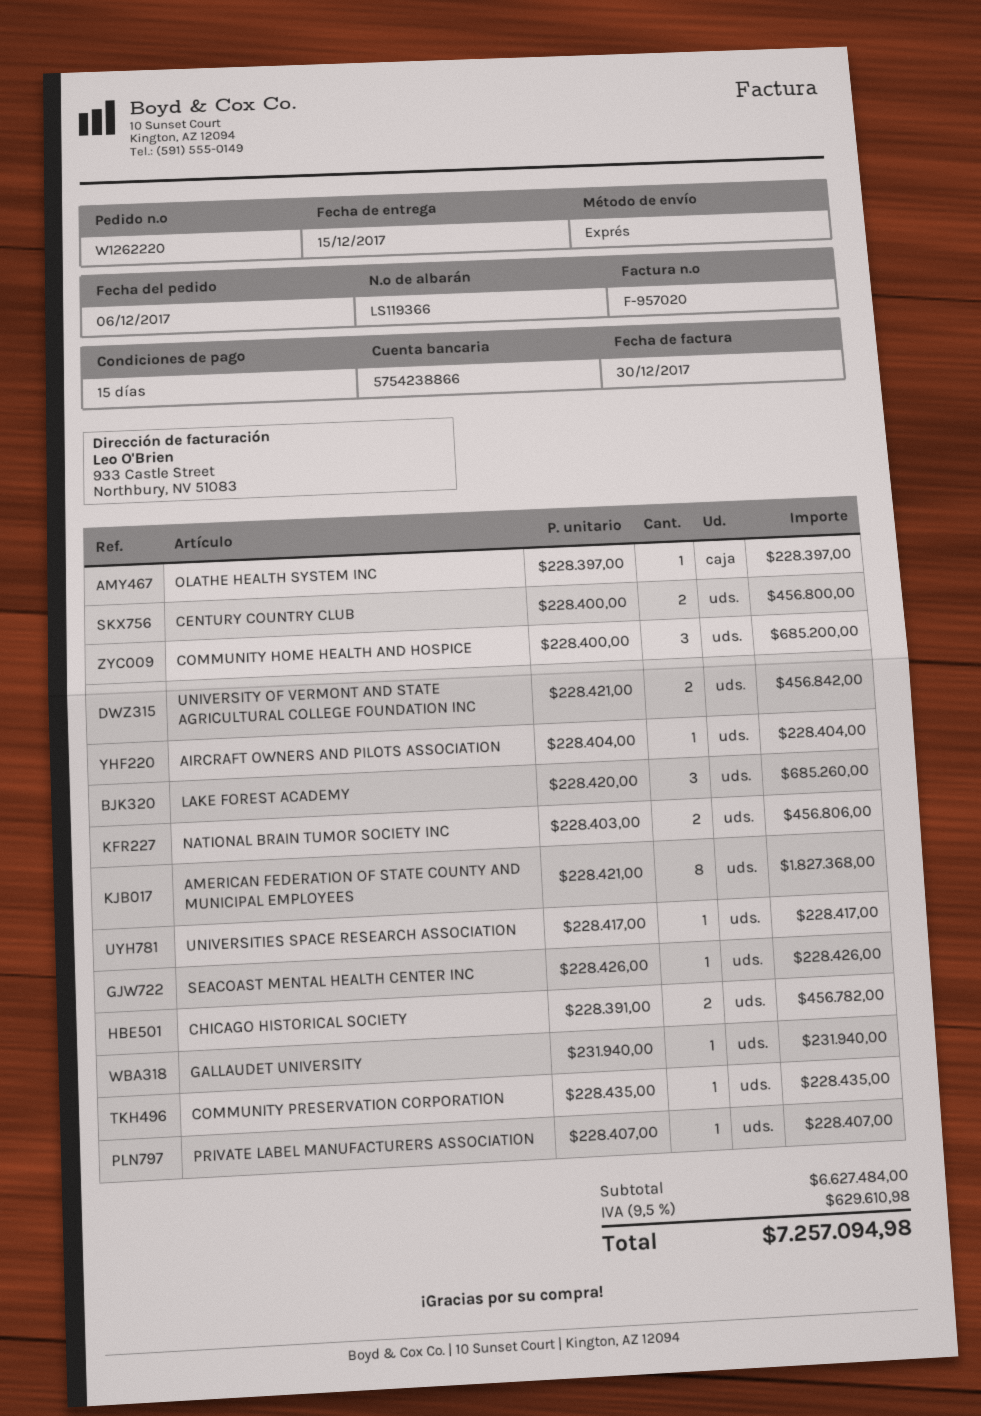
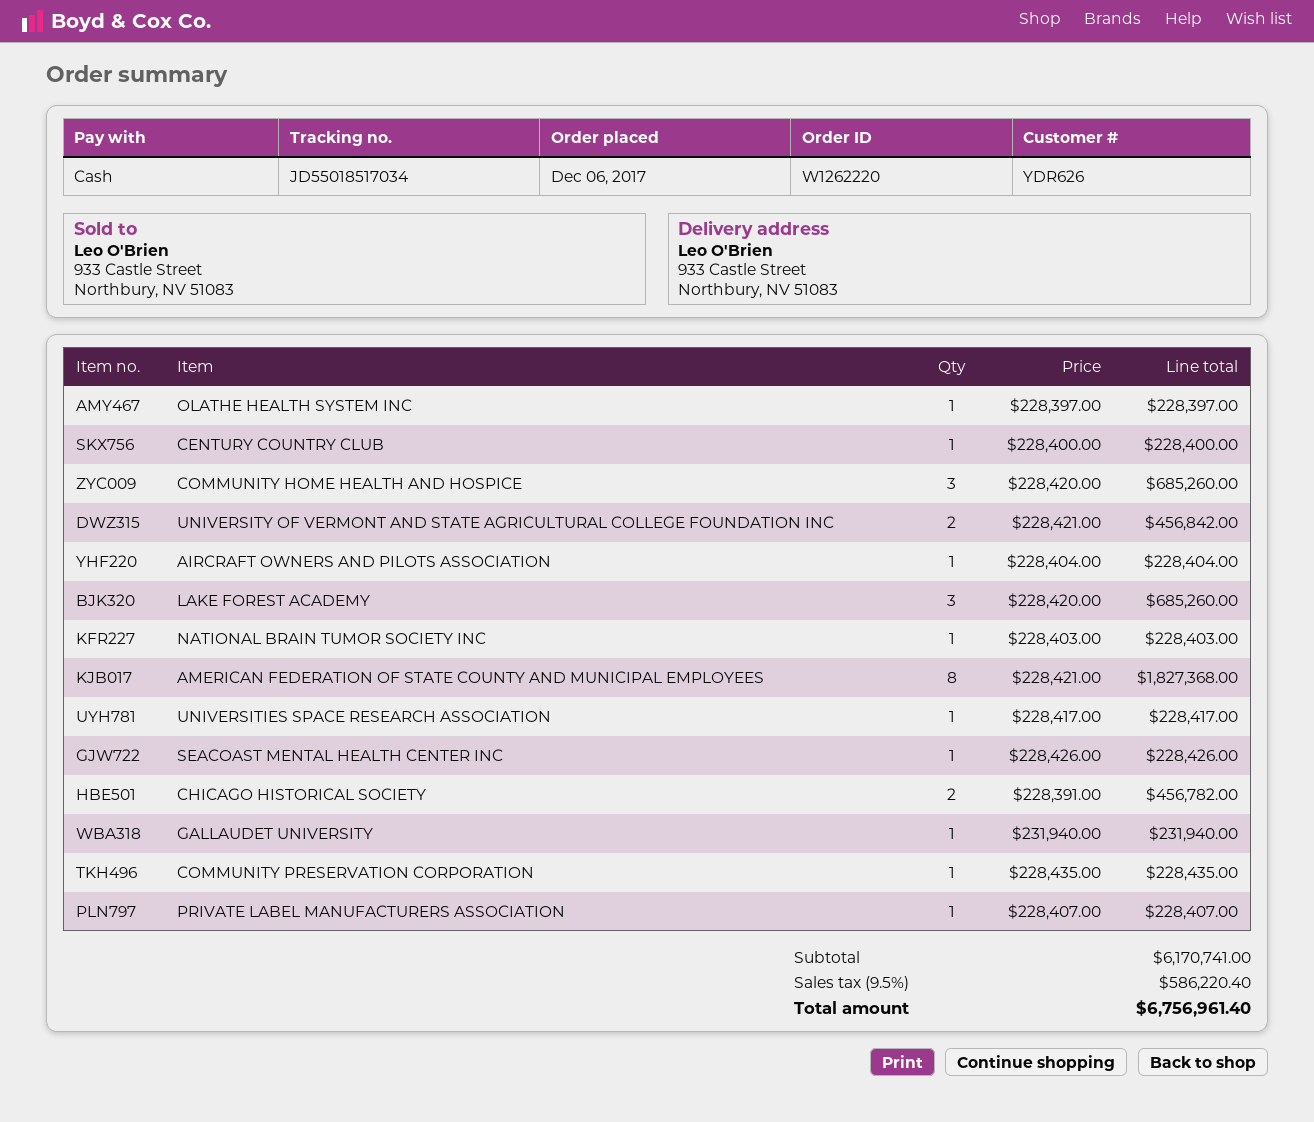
CENTURY COUNTRY CLUB: 2 x 228400.00 = 456800.00 -> 1 x 228400.00 = 228400.00
COMMUNITY HOME HEALTH AND HOSPICE: 3 x 228400.00 = 685200.00 -> 3 x 228420.00 = 685260.00
NATIONAL BRAIN TUMOR SOCIETY INC: 2 x 228403.00 = 456806.00 -> 1 x 228403.00 = 228403.00
subtotal: 6627484.00 -> 6170741.00
tax: 9.5% = 629610.98 -> 9.5% = 586220.40
total: 7257094.98 -> 6756961.40

